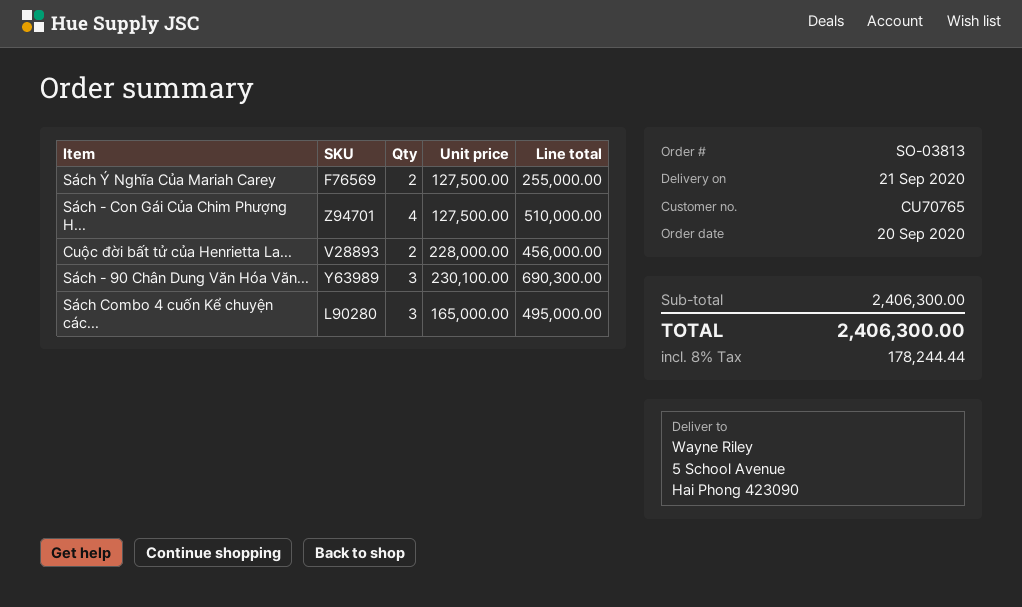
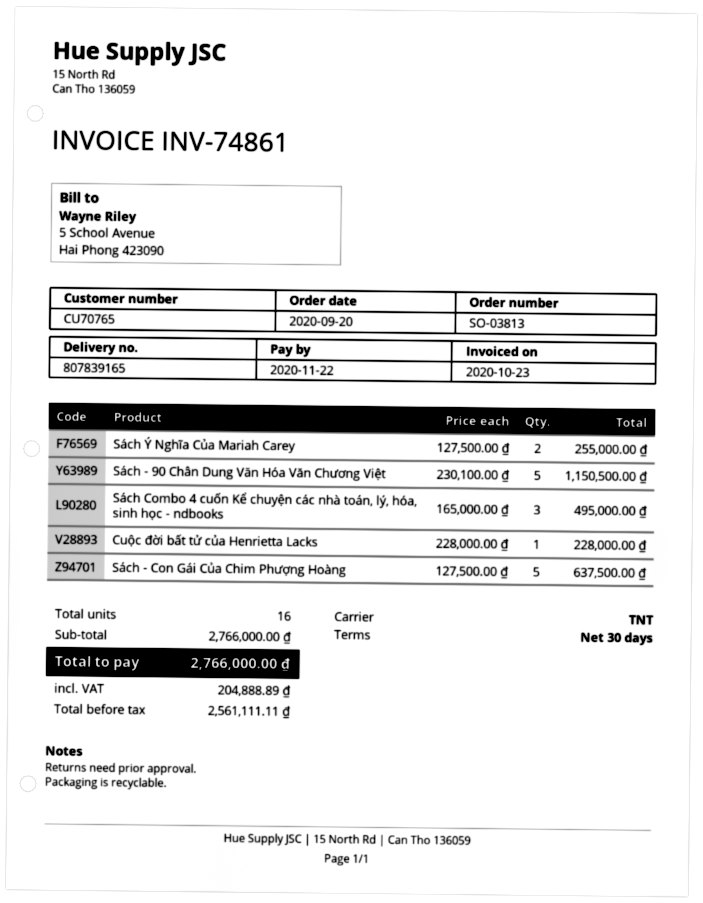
Sách - Con Gái Của Chim Phượng H...: 4 x 127500.00 = 510000.00 -> 5 x 127500.00 = 637500.00
Cuộc đời bất tử của Henrietta La...: 2 x 228000.00 = 456000.00 -> 1 x 228000.00 = 228000.00
Sách - 90 Chân Dung Văn Hóa Văn...: 3 x 230100.00 = 690300.00 -> 5 x 230100.00 = 1150500.00
subtotal: 2406300.00 -> 2766000.00
tax: 178244.44 -> 204888.89
total: 2406300.00 -> 2766000.00

